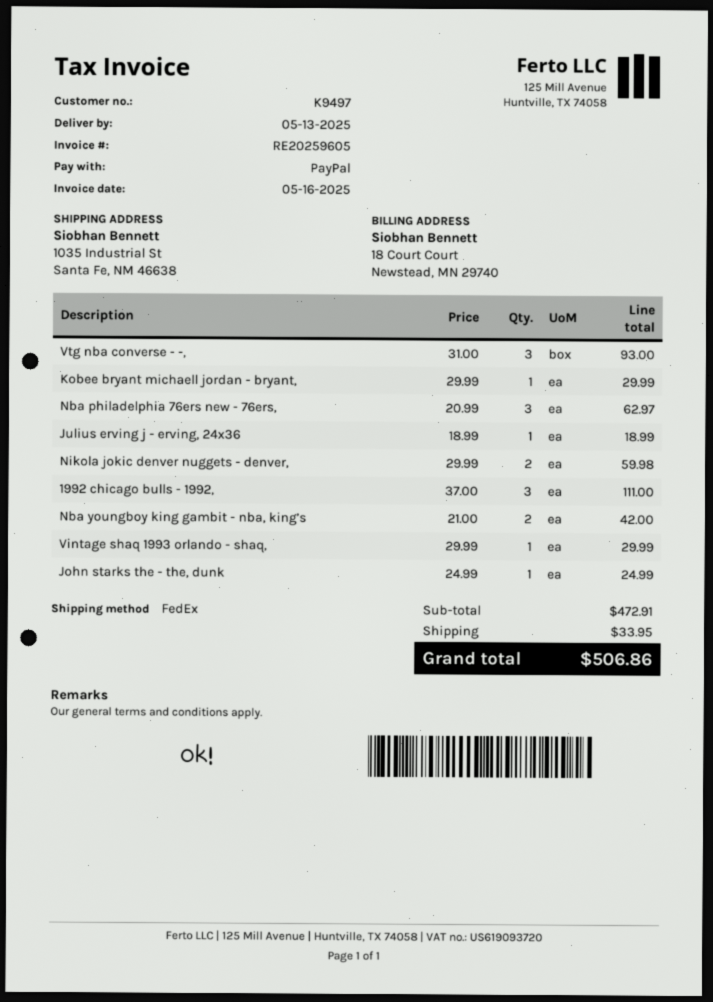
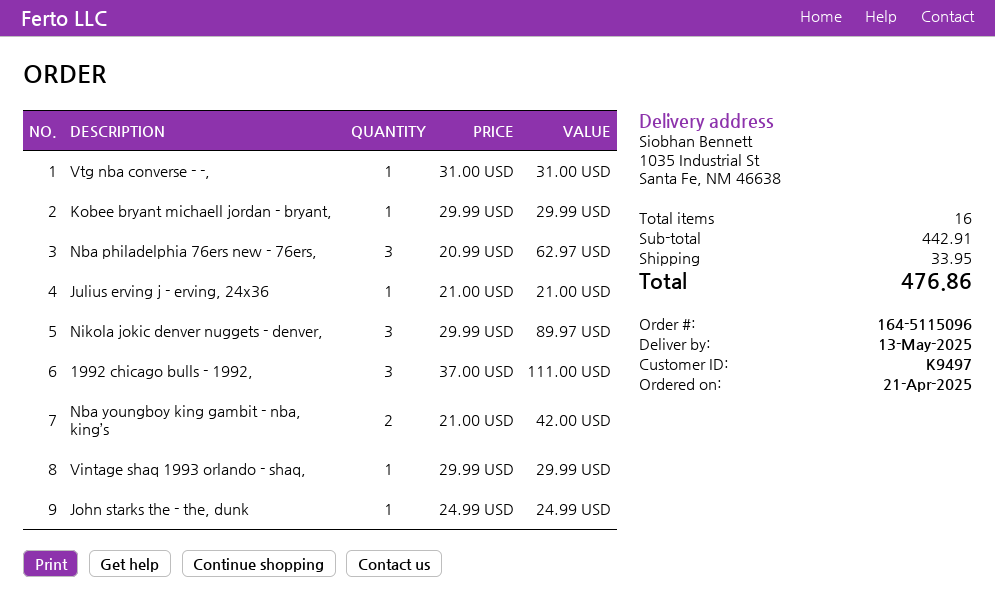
Vtg nba converse - -,: 3 x 31.00 = 93.00 -> 1 x 31.00 = 31.00
Julius erving j - erving, 24x36: 1 x 18.99 = 18.99 -> 1 x 21.00 = 21.00
Nikola jokic denver nuggets - denver,: 2 x 29.99 = 59.98 -> 3 x 29.99 = 89.97
subtotal: 472.91 -> 442.91
total: 506.86 -> 476.86

